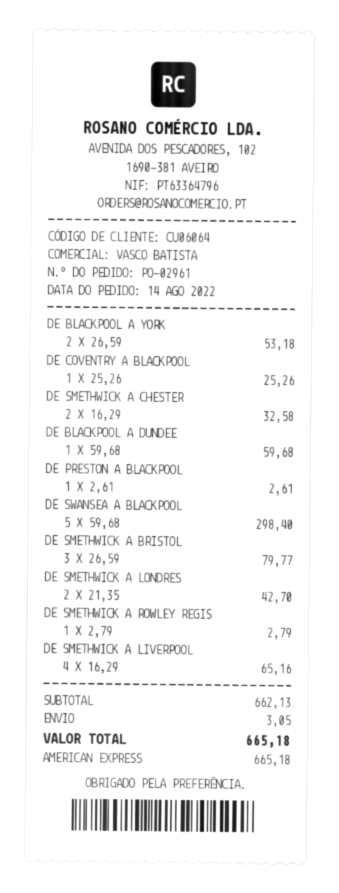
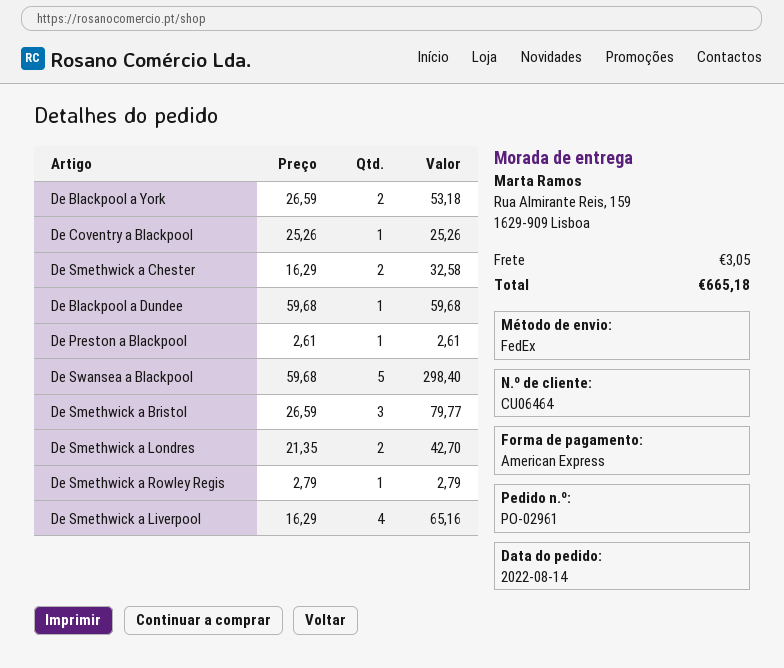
customer number: CU06064 -> CU06464

